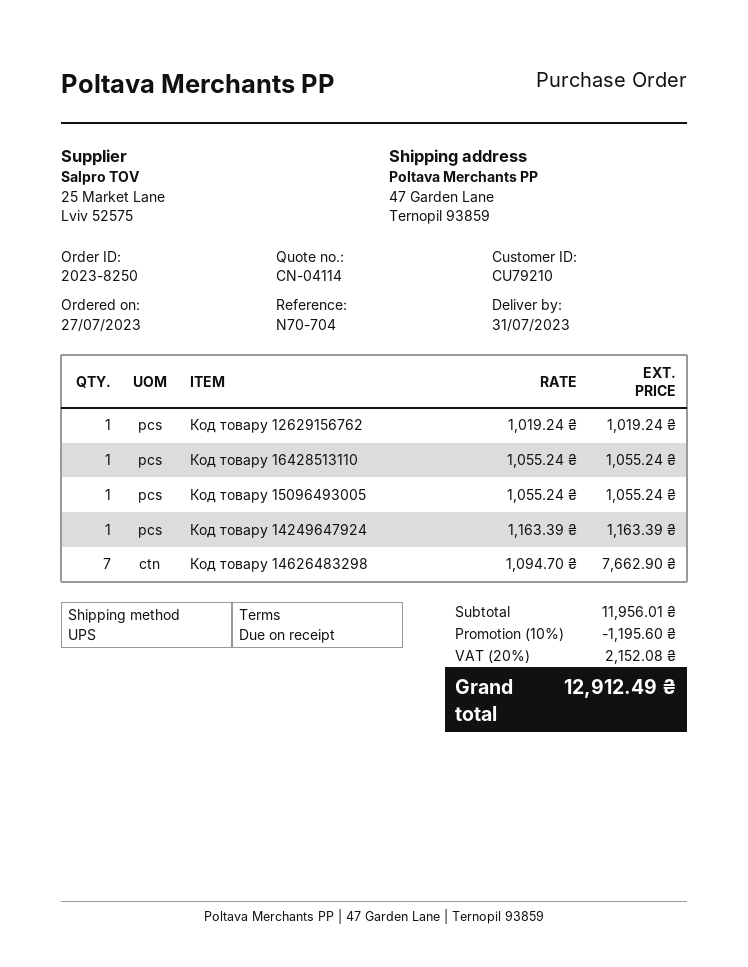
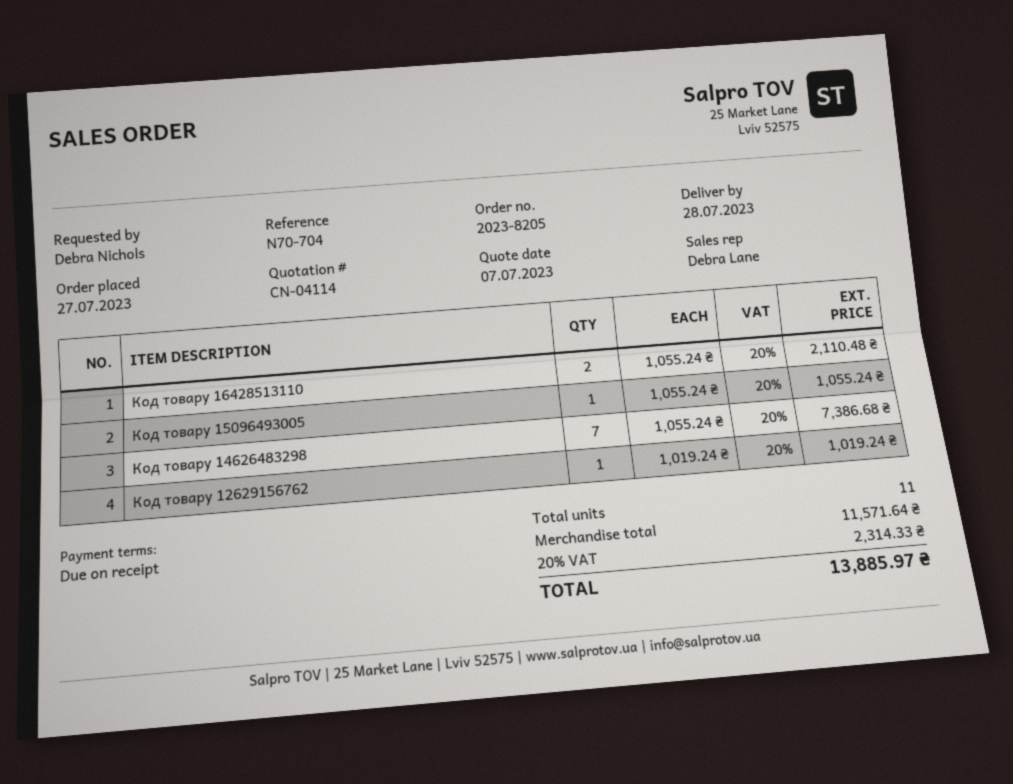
order number: 2023-8250 -> 2023-8205
delivery date: 2023-07-31 -> 2023-07-28
Код товару 16428513110: 1 x 1055.24 = 1055.24 -> 2 x 1055.24 = 2110.48
Код товару 14249647924: 1 x 1163.39 = 1163.39 -> none
Код товару 14626483298: 7 x 1094.70 = 7662.90 -> 7 x 1055.24 = 7386.68
subtotal: 11956.01 -> 11571.64
discount: 10% = 1195.60 -> none
tax: 20% = 2152.08 -> 20% = 2314.33
total: 12912.49 -> 13885.97

